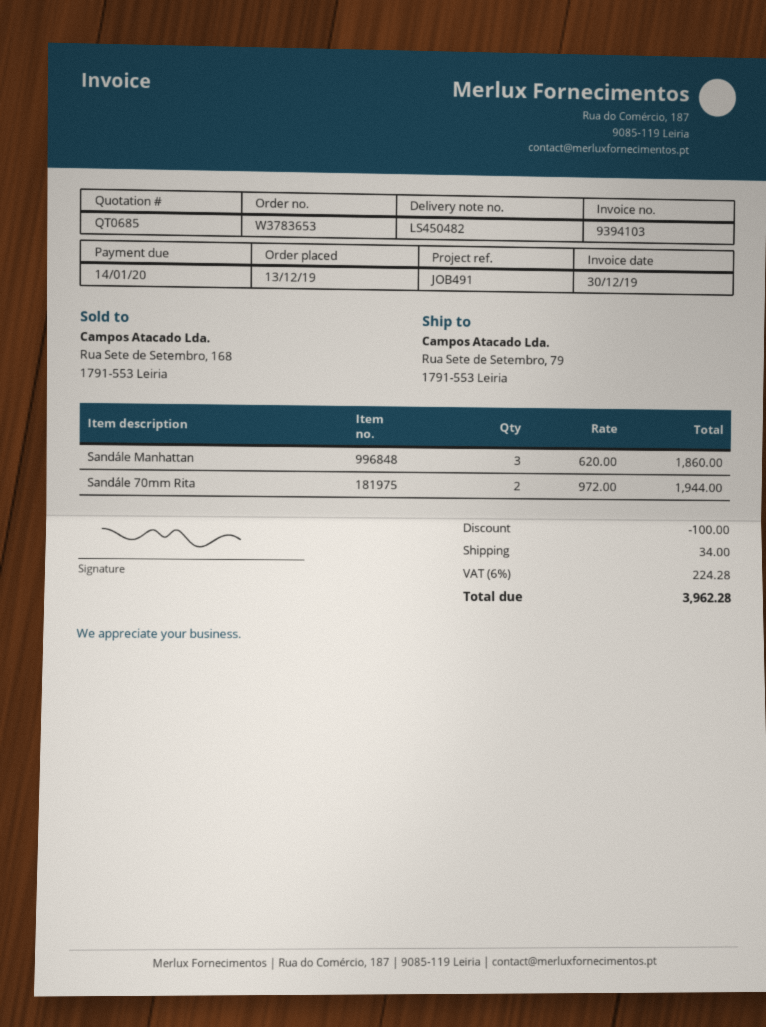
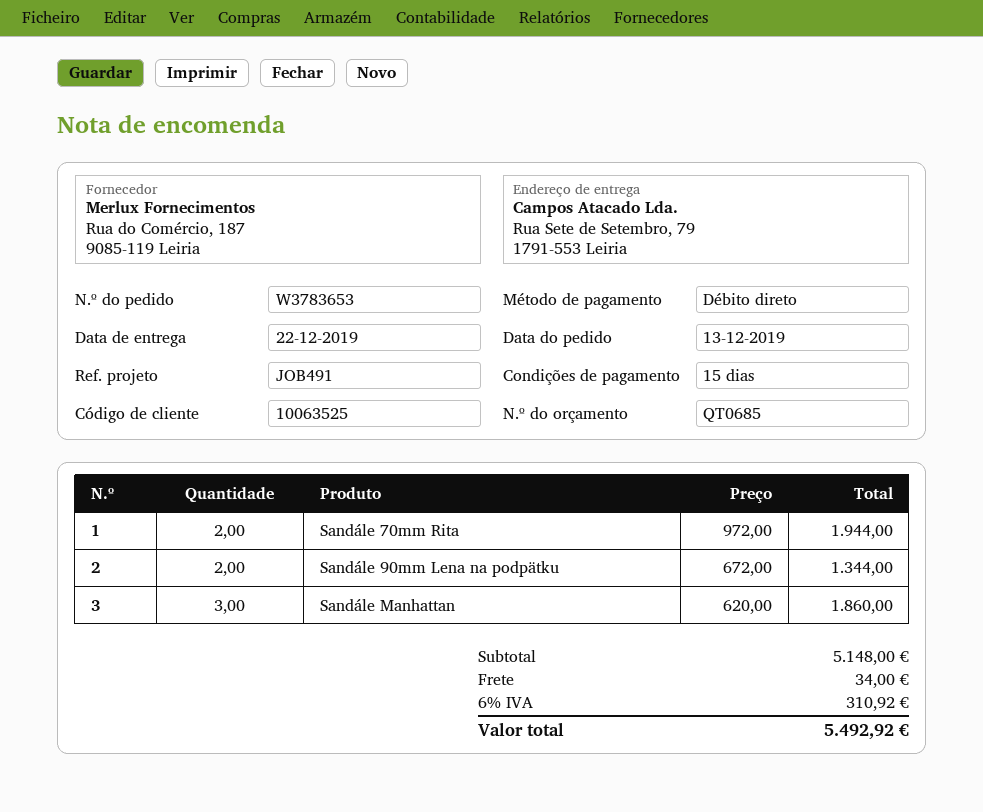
Sandále 90mm Lena na podpätku: none -> 2 x 672.00 = 1344.00
discount: 100.00 -> none
tax: 6% = 224.28 -> 6% = 310.92
total: 3962.28 -> 5492.92

